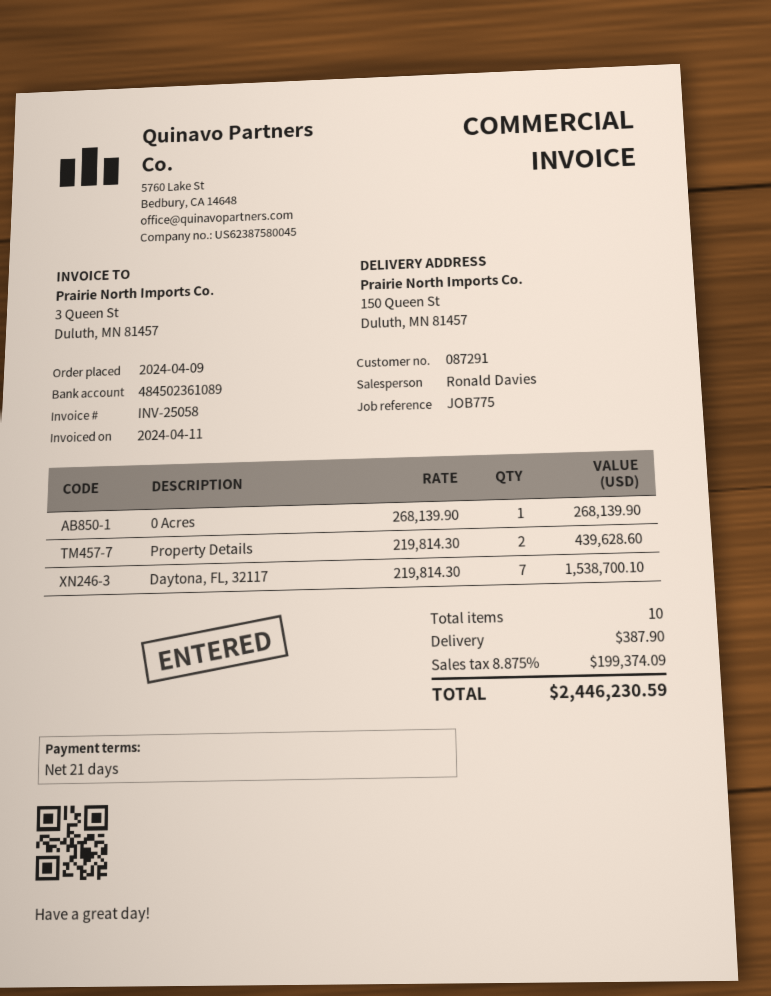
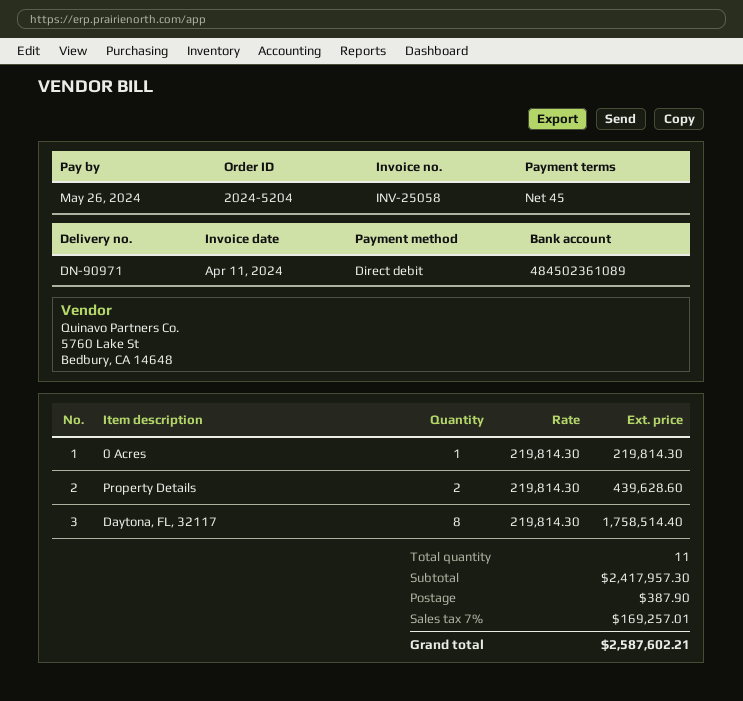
payment terms: 21 days -> 45 days
0 Acres: 1 x 268139.90 = 268139.90 -> 1 x 219814.30 = 219814.30
Daytona, FL, 32117: 7 x 219814.30 = 1538700.10 -> 8 x 219814.30 = 1758514.40
total quantity: 10 -> 11
tax: 8.875% = 199374.09 -> 7% = 169257.01
total: 2446230.59 -> 2587602.21

